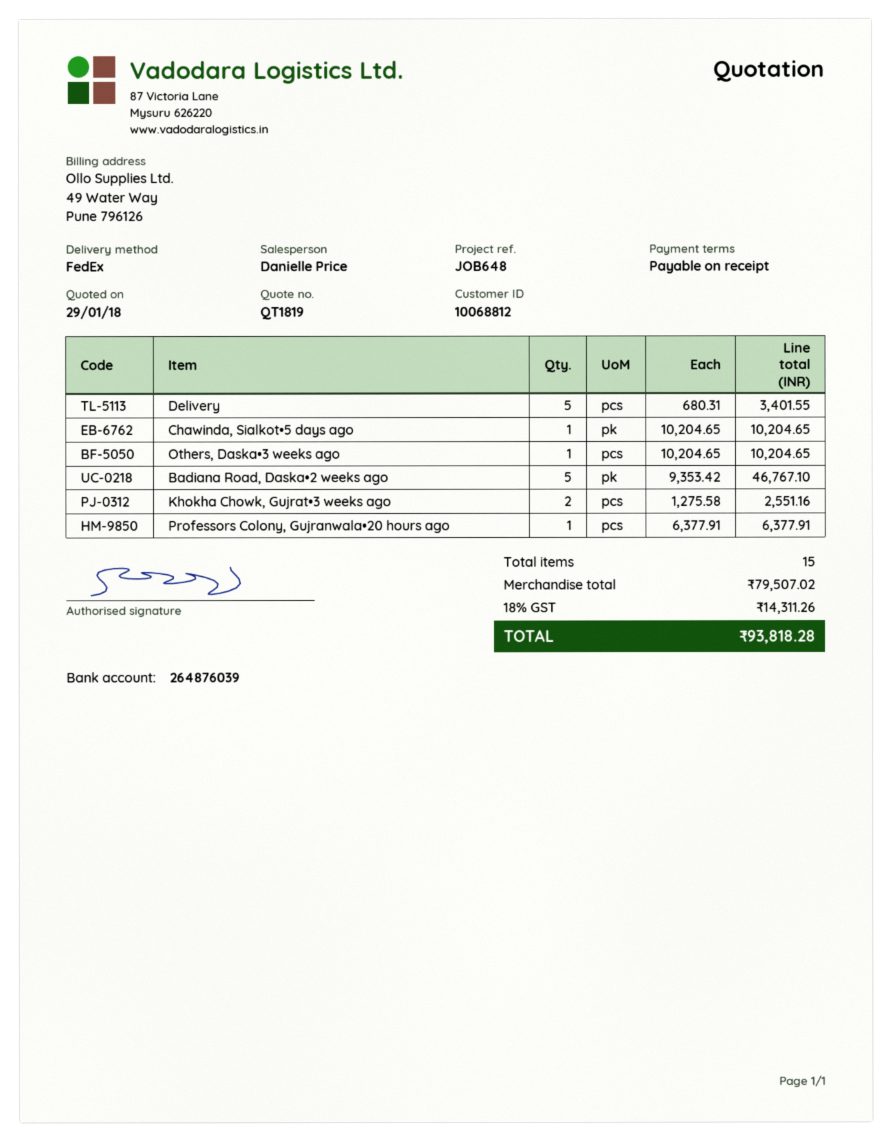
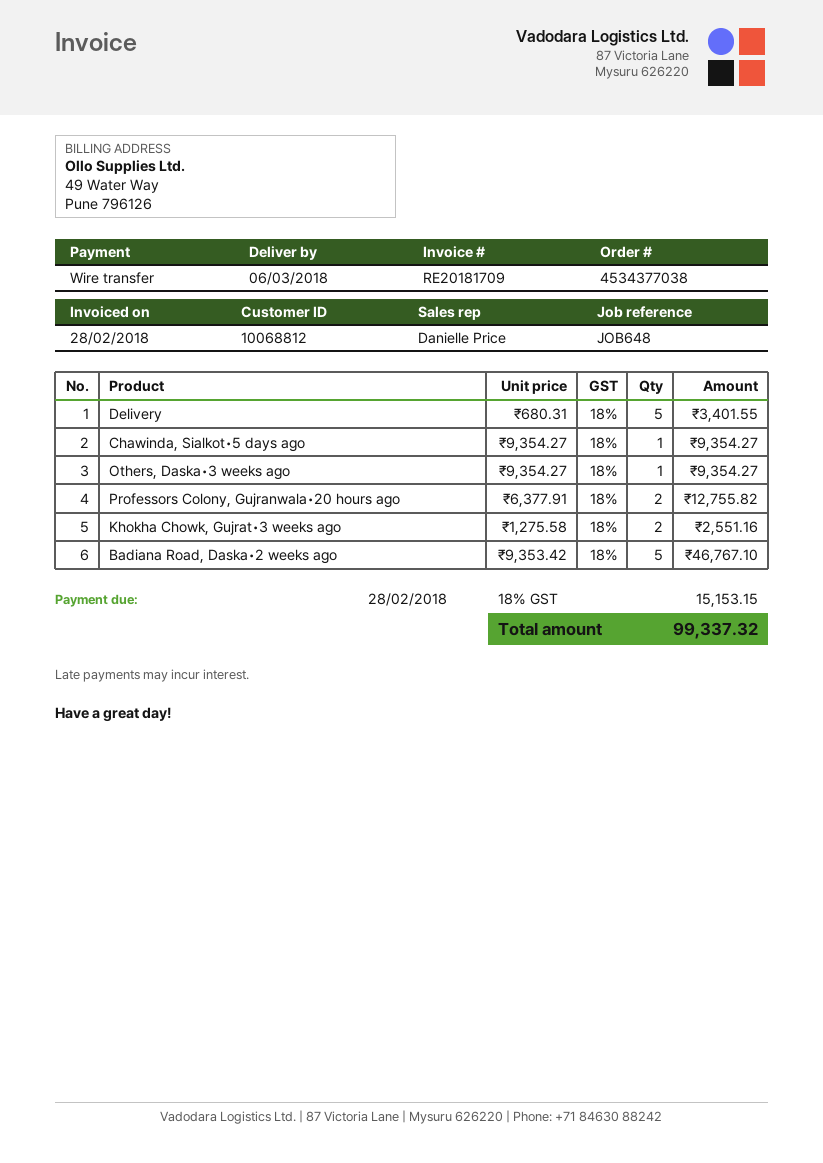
Chawinda, Sialkot•5 days ago: 1 x 10204.65 = 10204.65 -> 1 x 9354.27 = 9354.27
Others, Daska•3 weeks ago: 1 x 10204.65 = 10204.65 -> 1 x 9354.27 = 9354.27
Professors Colony, Gujranwala•20 hours ago: 1 x 6377.91 = 6377.91 -> 2 x 6377.91 = 12755.82
tax: 18% = 14311.26 -> 18% = 15153.15
total: 93818.28 -> 99337.32

